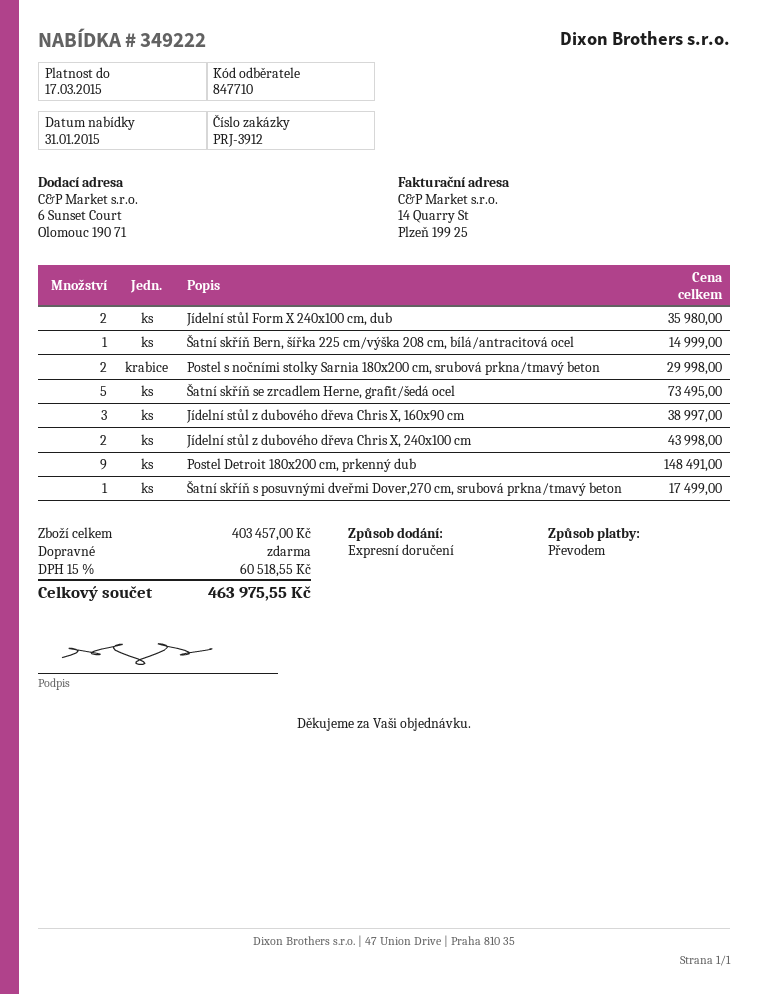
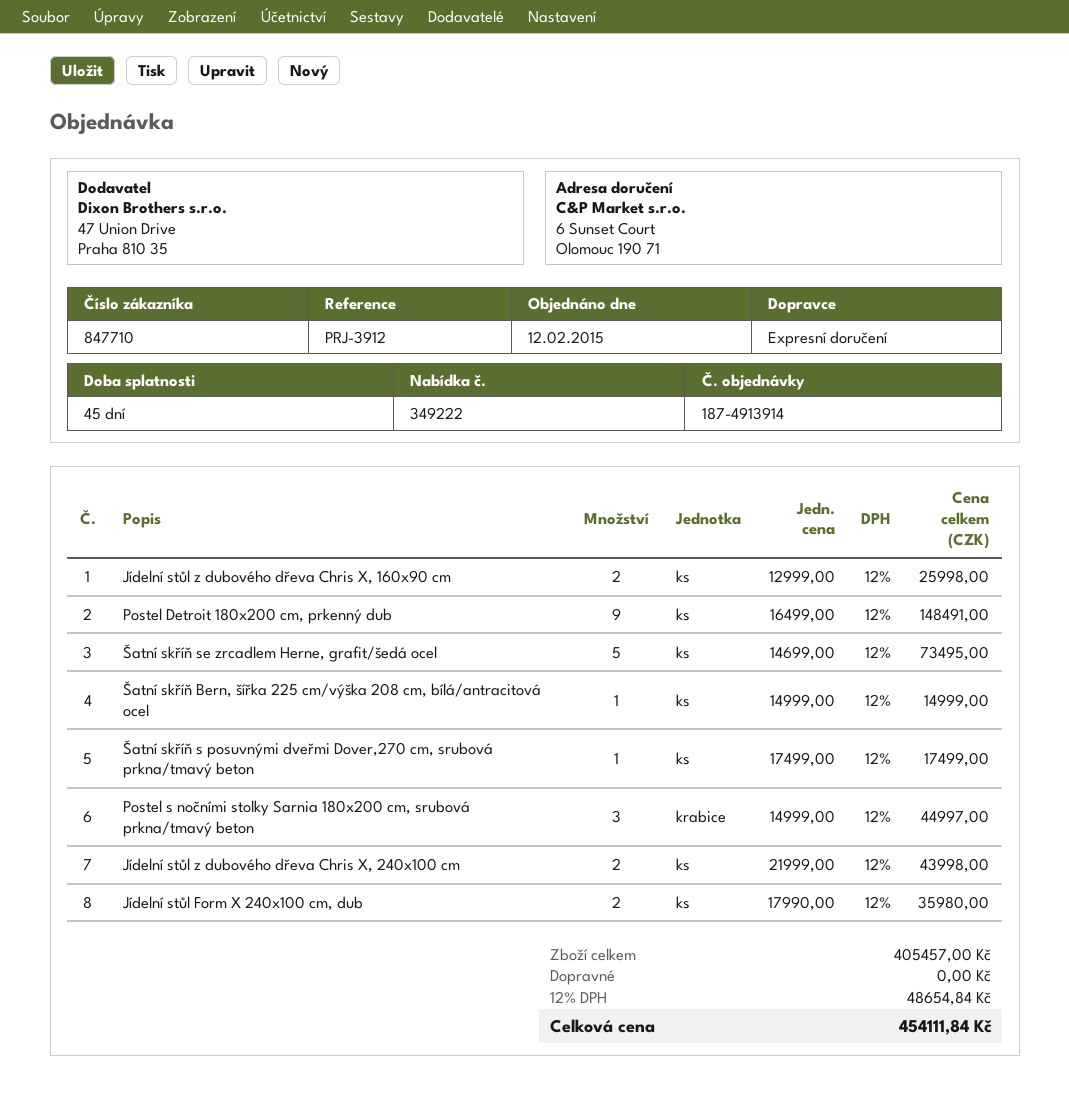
Postel s nočními stolky Sarnia 180x200 cm, srubová prkna/tmavý beton: 2 for 29998.00 -> 3 for 44997.00
Jídelní stůl z dubového dřeva Chris X, 160x90 cm: 3 for 38997.00 -> 2 for 25998.00
subtotal: 403457.00 -> 405457.00
tax: 15% = 60518.55 -> 12% = 48654.84
total: 463975.55 -> 454111.84

